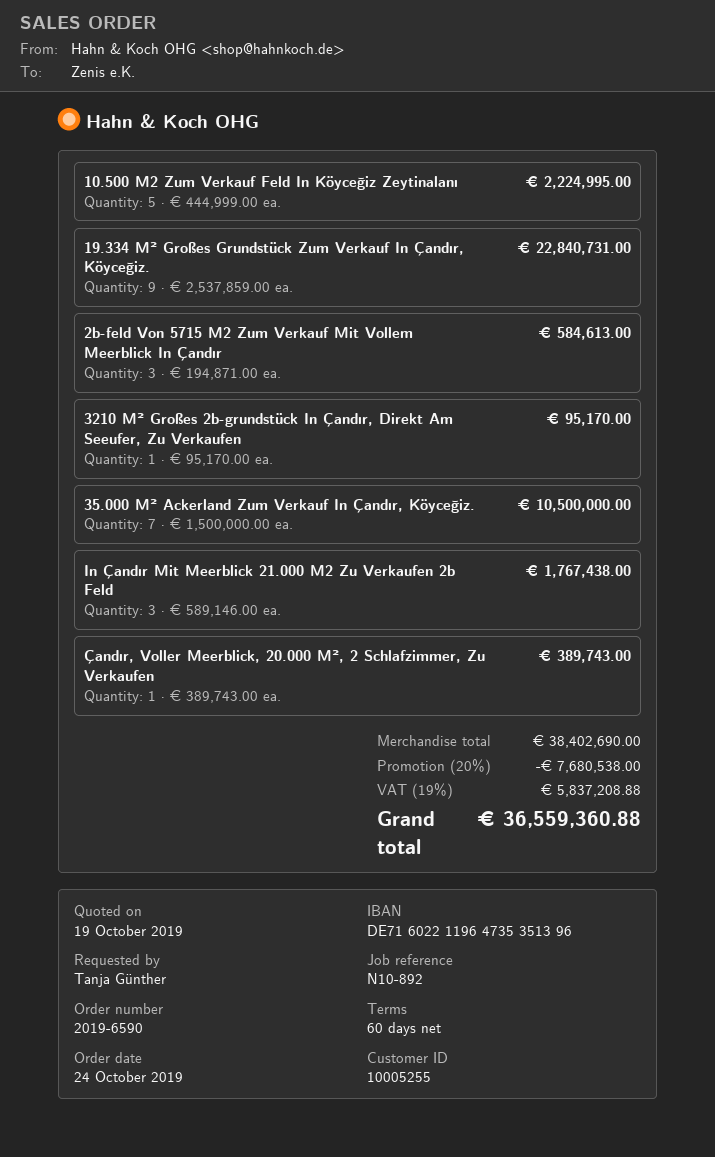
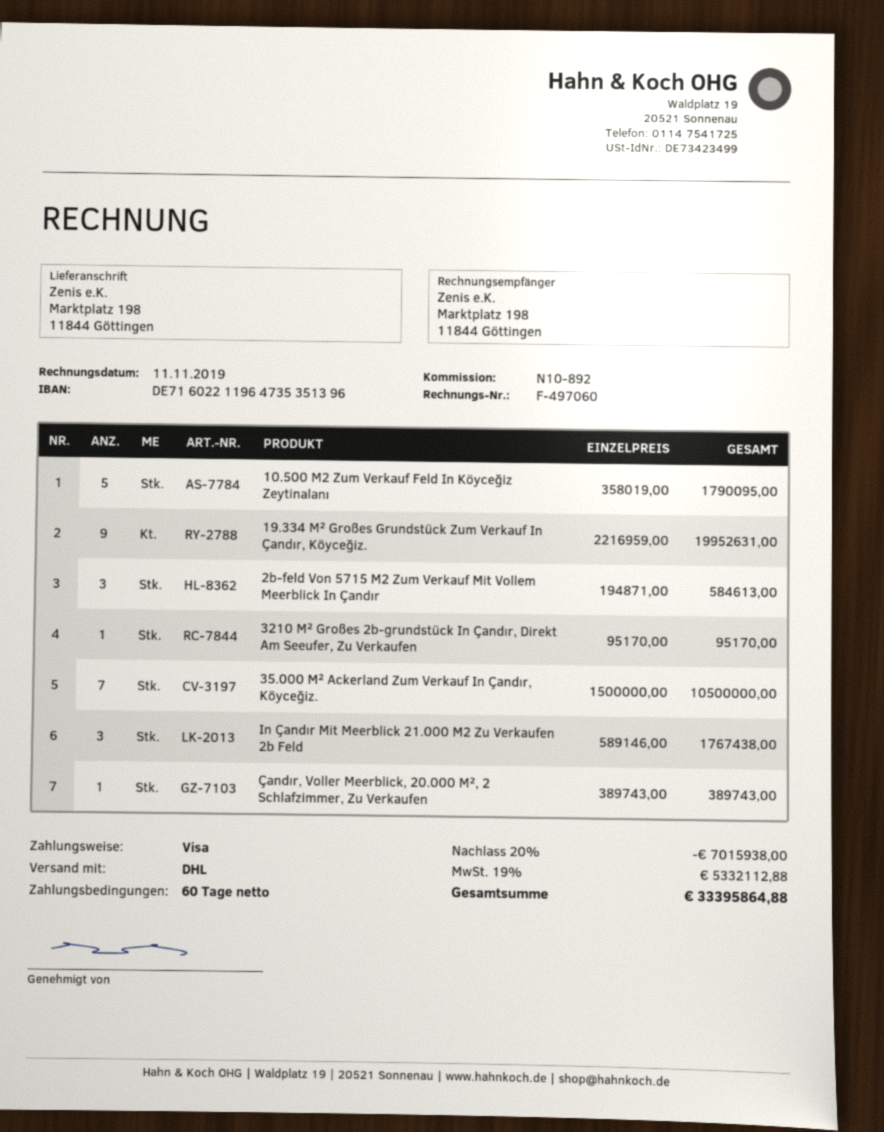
10.500 M2 Zum Verkauf Feld In Köyceğiz Zeytinalanı: 5 x 444999.00 = 2224995.00 -> 5 x 358019.00 = 1790095.00
19.334 M² Großes Grundstück Zum Verkauf In Çandır, Köyceğiz.: 9 x 2537859.00 = 22840731.00 -> 9 x 2216959.00 = 19952631.00
discount: 20% = 7680538.00 -> 20% = 7015938.00
tax: 19% = 5837208.88 -> 19% = 5332112.88
total: 36559360.88 -> 33395864.88

